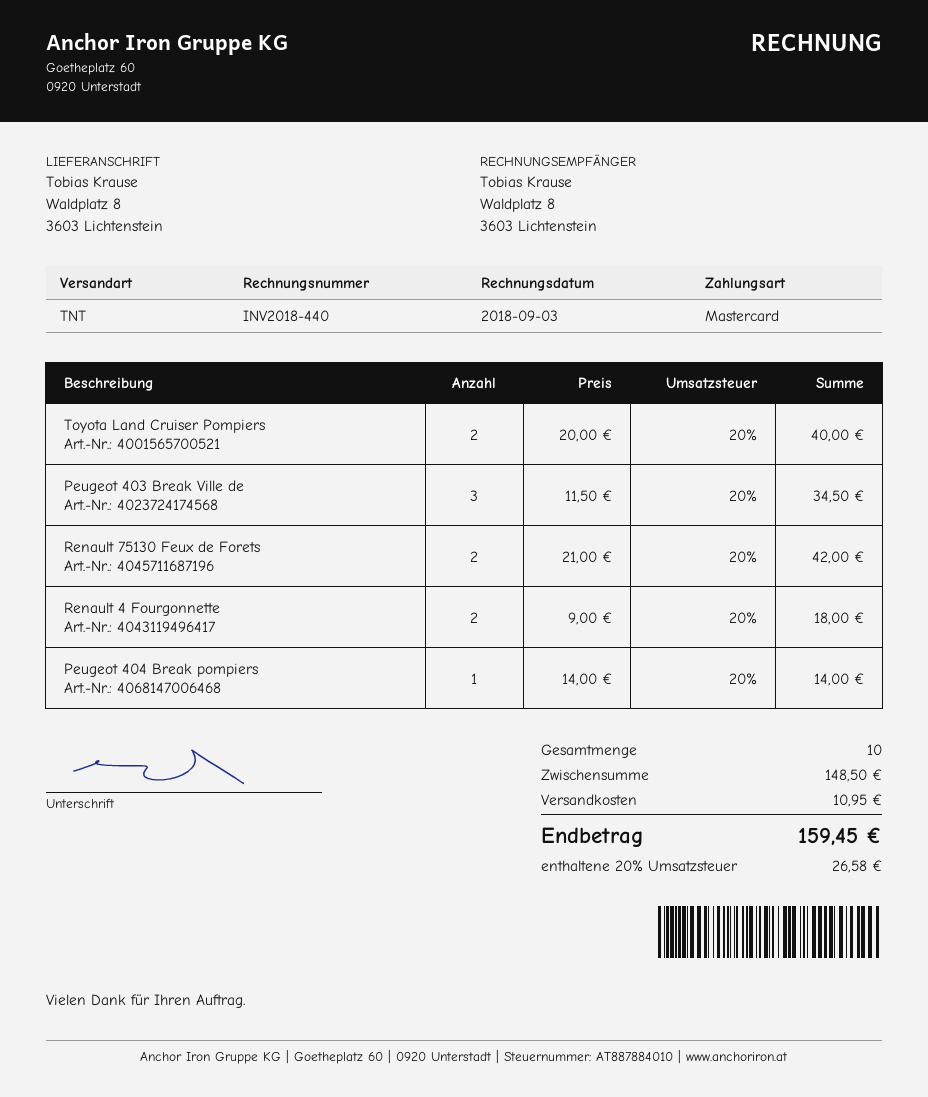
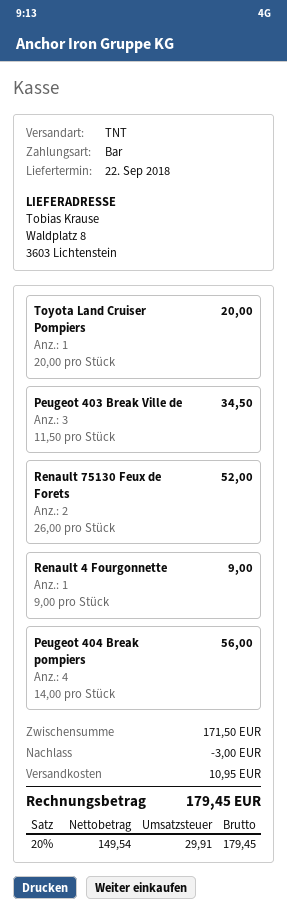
payment method: Mastercard -> cash
Toyota Land Cruiser Pompiers: 2 x 20.00 = 40.00 -> 1 x 20.00 = 20.00
Renault 75130 Feux de Forets: 2 x 21.00 = 42.00 -> 2 x 26.00 = 52.00
Renault 4 Fourgonnette: 2 x 9.00 = 18.00 -> 1 x 9.00 = 9.00
Peugeot 404 Break pompiers: 1 x 14.00 = 14.00 -> 4 x 14.00 = 56.00
subtotal: 148.50 -> 171.50
discount: none -> 3.00
tax: 20% = 26.58 -> 20% = 29.91
total: 159.45 -> 179.45

